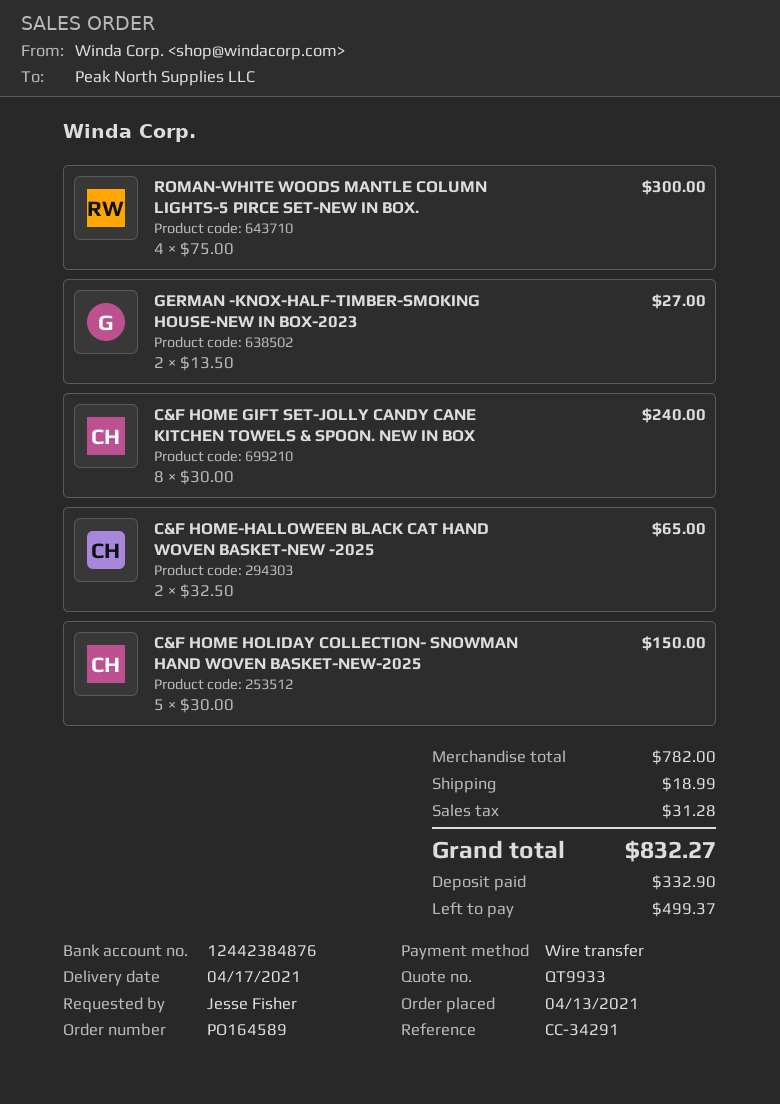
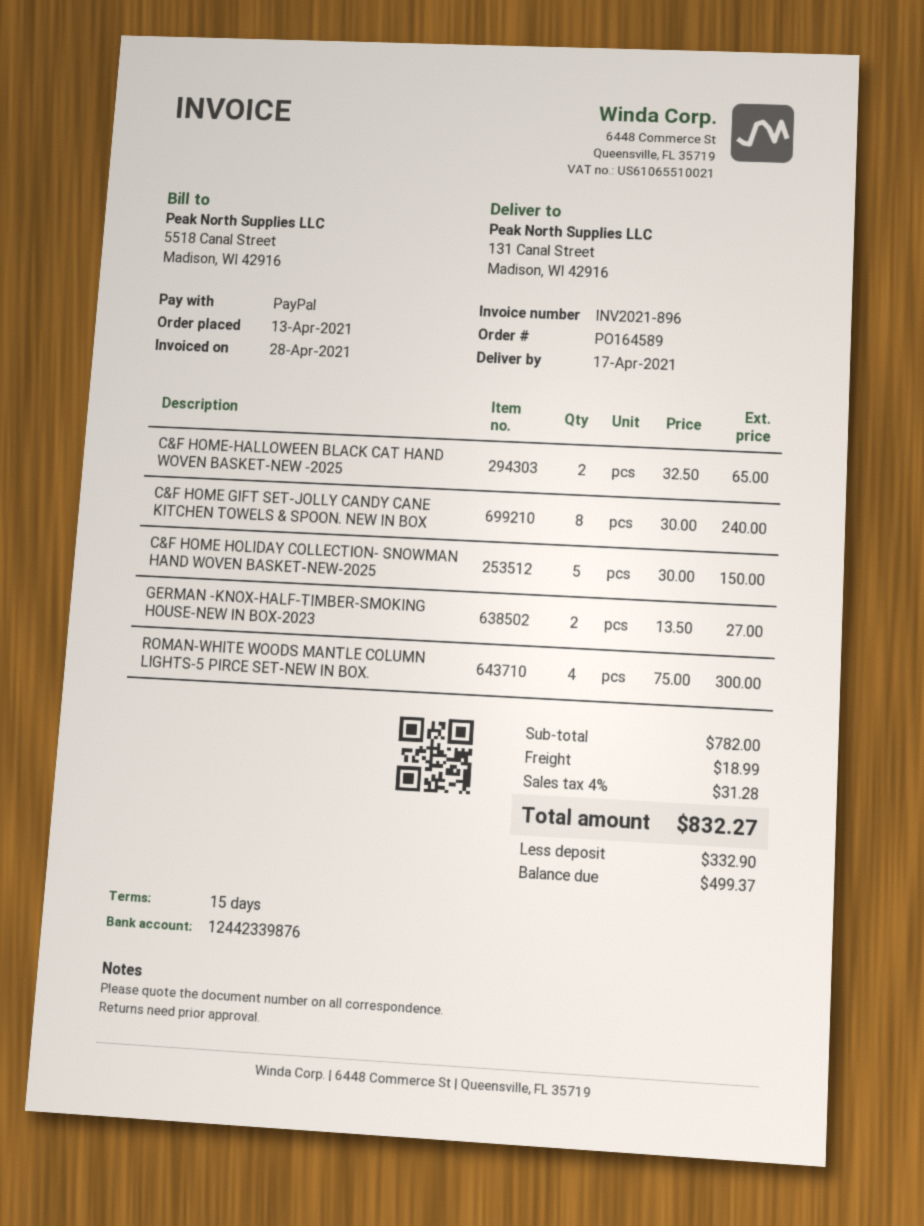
payment method: bank transfer -> PayPal
bank account: 12442384876 -> 12442339876

